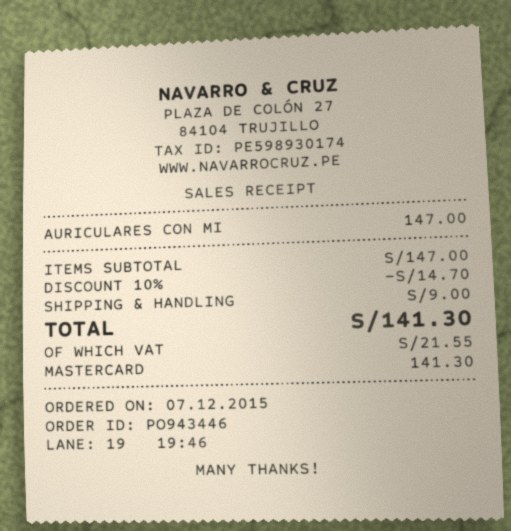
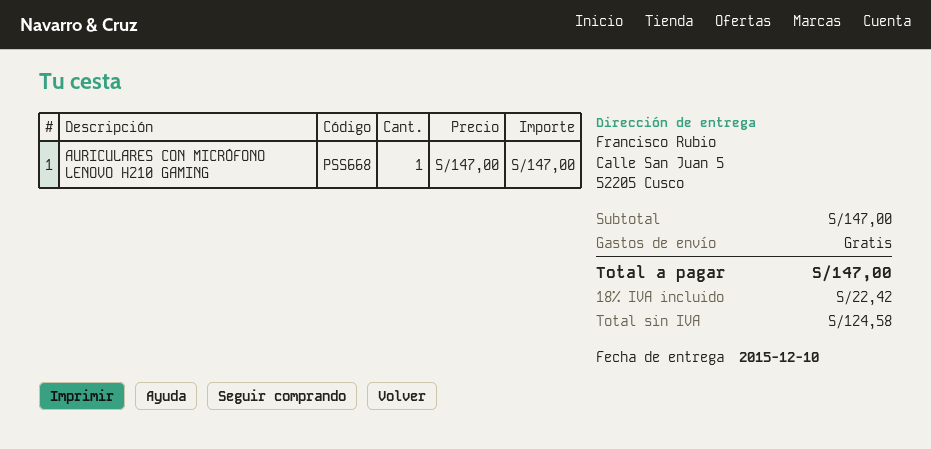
discount: 10% = 14.70 -> none
shipping: 9.00 -> 0.00
tax: 21.55 -> 22.42
total: 141.30 -> 147.00

